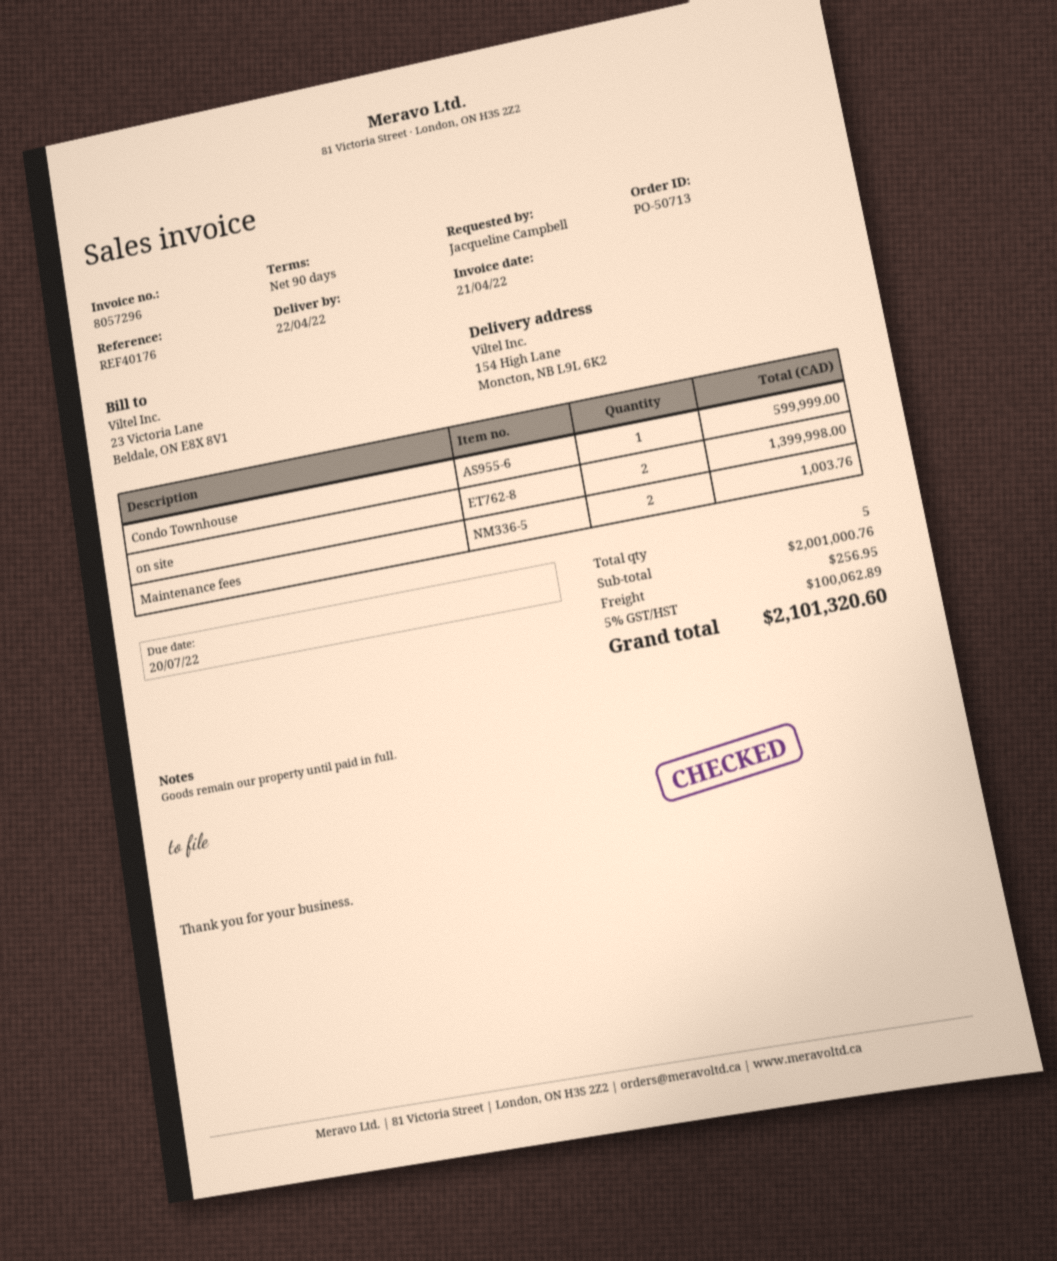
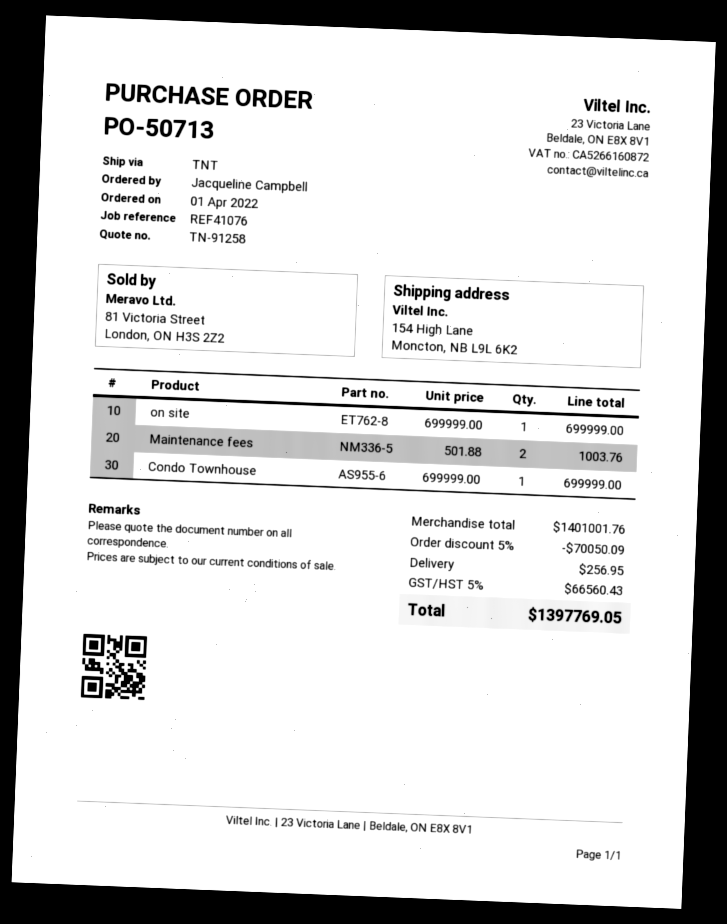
reference: REF40176 -> REF41076
Condo Townhouse: 1 for 599999.00 -> 1 for 699999.00
on site: 2 for 1399998.00 -> 1 for 699999.00
subtotal: 2001000.76 -> 1401001.76
discount: none -> 5% = 70050.09
tax: 5% = 100062.89 -> 5% = 66560.43
total: 2101320.60 -> 1397769.05

